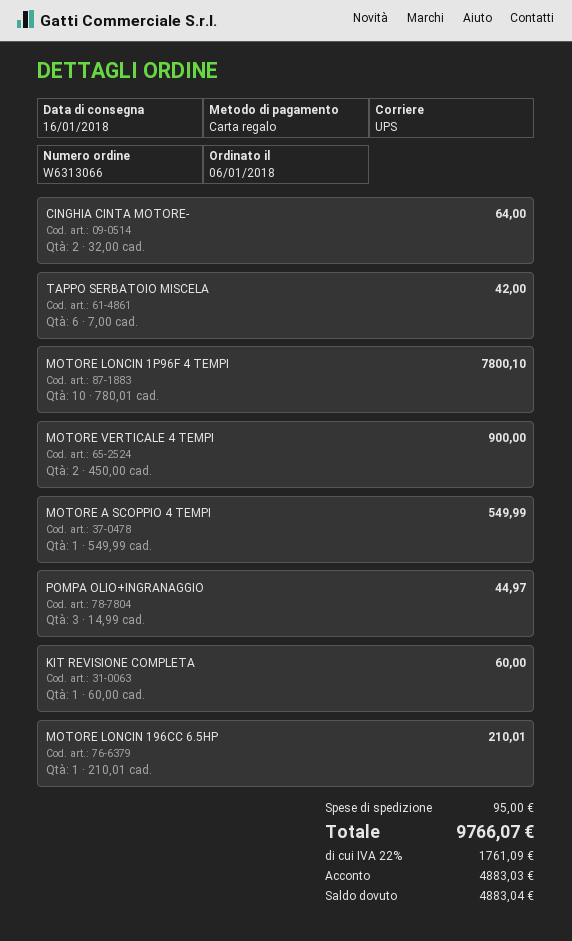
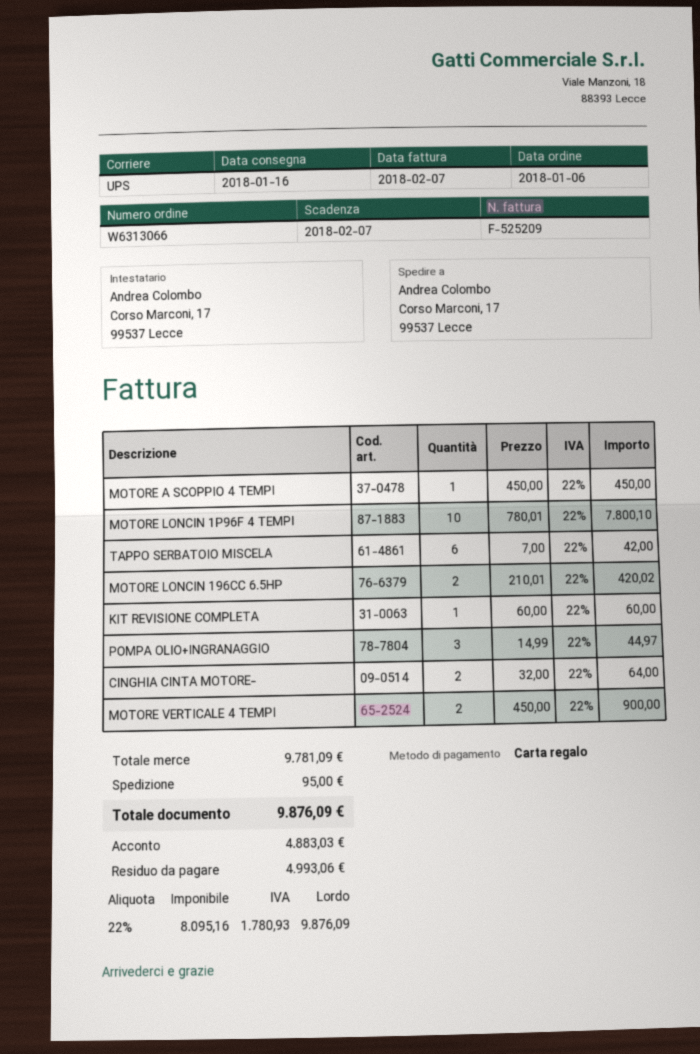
MOTORE A SCOPPIO 4 TEMPI: 1 x 549.99 = 549.99 -> 1 x 450.00 = 450.00
MOTORE LONCIN 196CC 6.5HP: 1 x 210.01 = 210.01 -> 2 x 210.01 = 420.02
tax: 22% = 1761.09 -> 22% = 1780.93
total: 9766.07 -> 9876.09
balance: 4883.04 -> 4993.06

